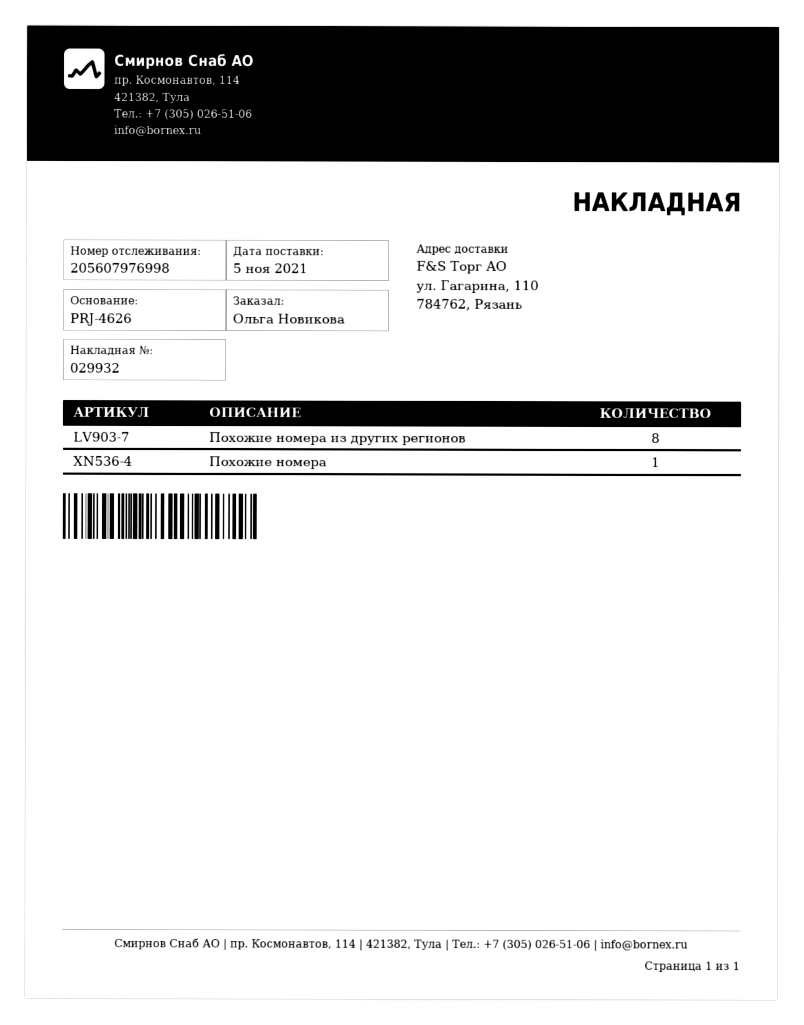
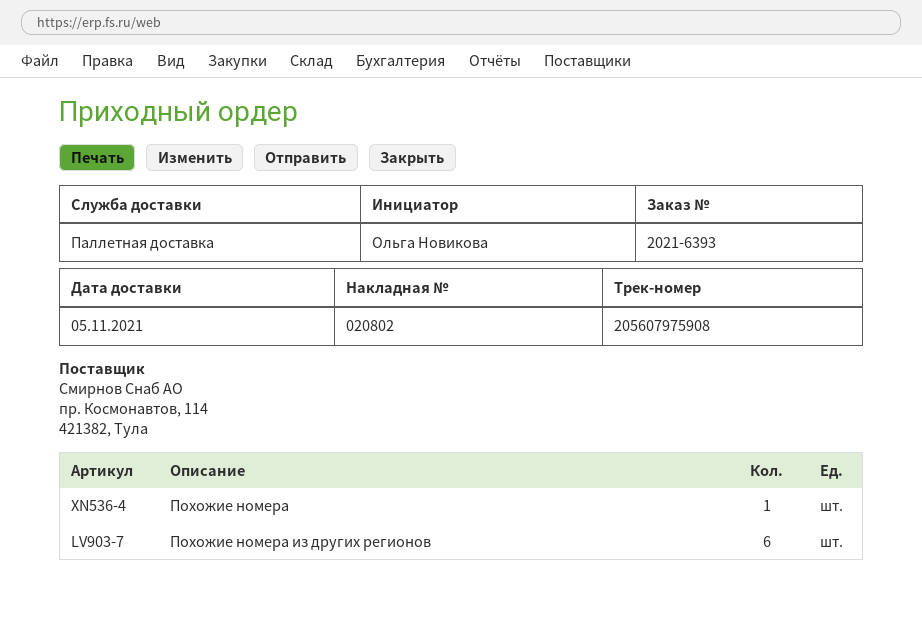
delivery note number: 029932 -> 020802
tracking number: 205607976998 -> 205607975908
Похожие номера из других регионов: 8 -> 6

